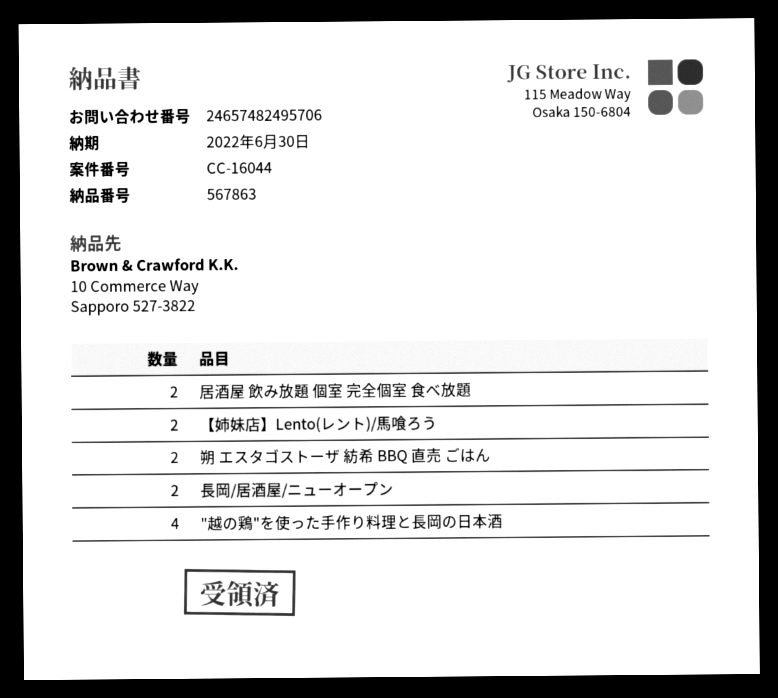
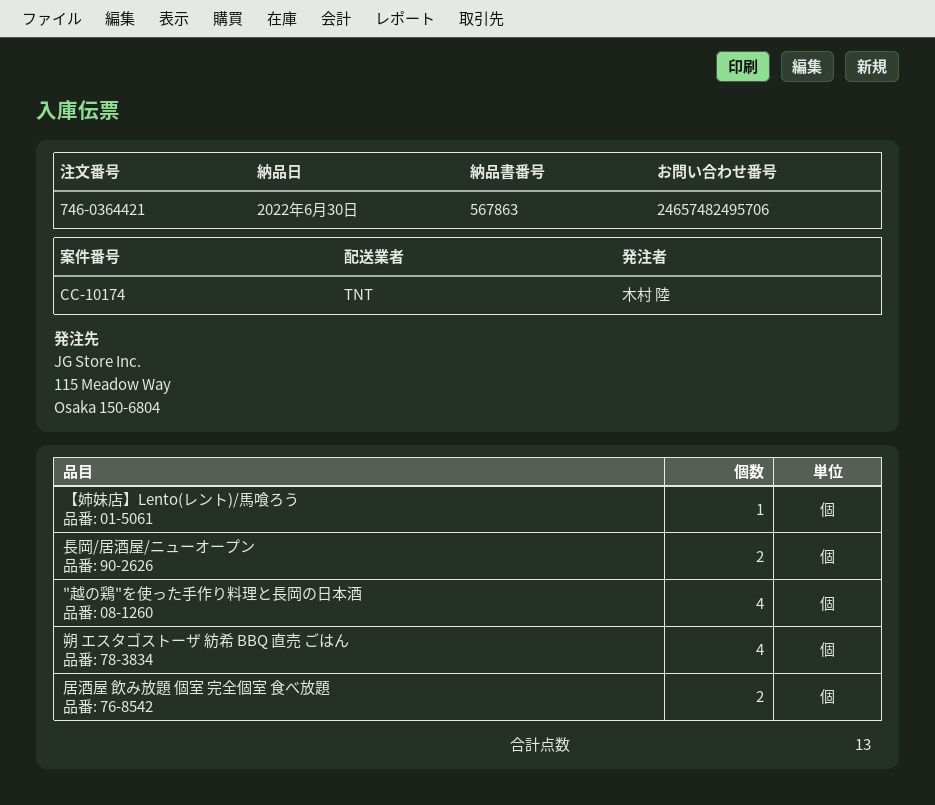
reference: CC-16044 -> CC-10174
【姉妹店】Lento(レント)/馬喰ろう: 2 -> 1
朔 エスタゴストーザ 紡希 BBQ 直売 ごはん: 2 -> 4

